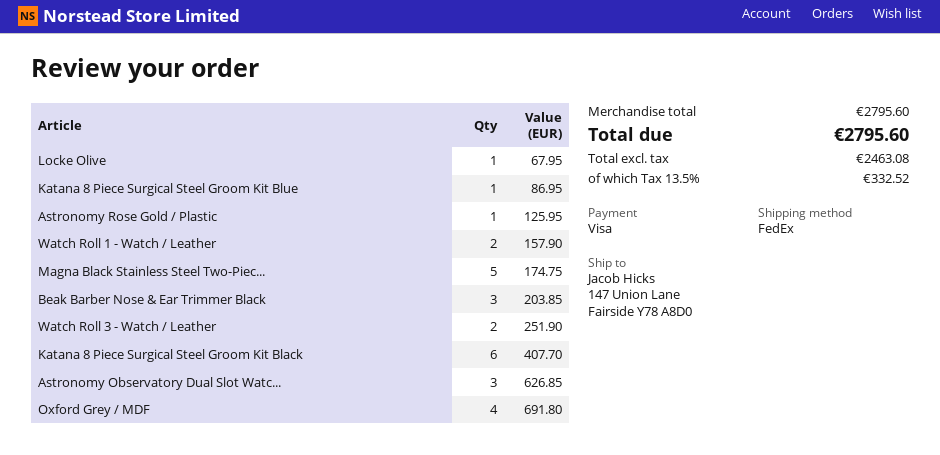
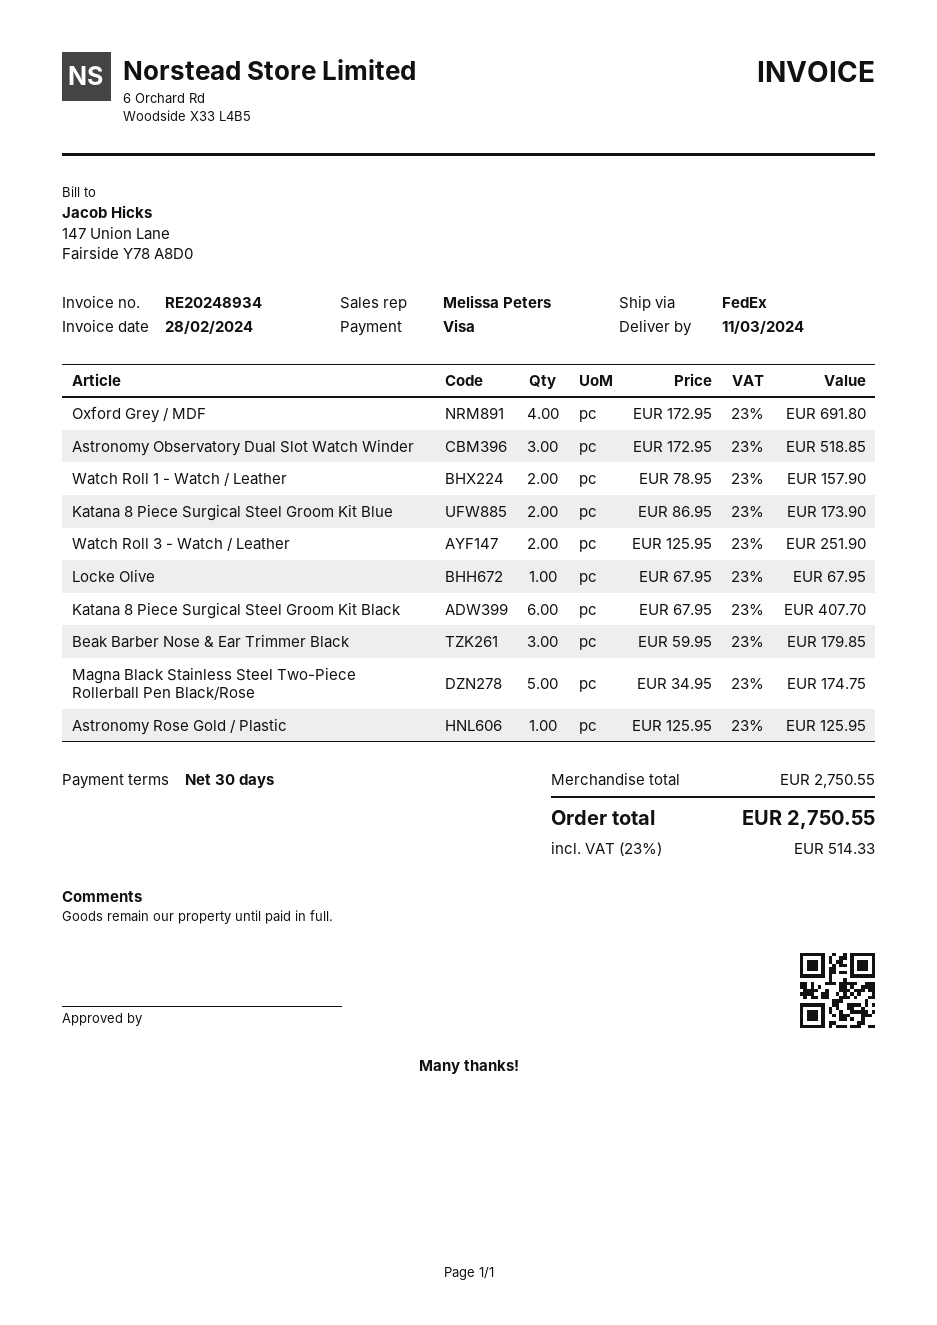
Katana 8 Piece Surgical Steel Groom Kit Blue: 1 for 86.95 -> 2 for 173.90
Beak Barber Nose & Ear Trimmer Black: 3 for 203.85 -> 3 for 179.85
Astronomy Observatory Dual Slot Watc...: 3 for 626.85 -> 3 for 518.85
subtotal: 2795.60 -> 2750.55
tax: 13.5% = 332.52 -> 23% = 514.33
total: 2795.60 -> 2750.55

